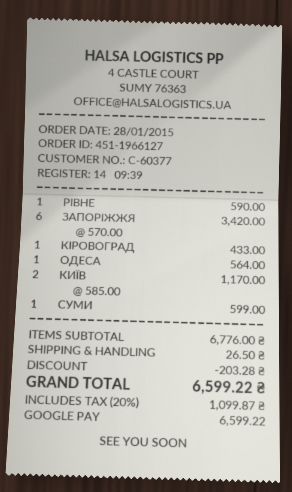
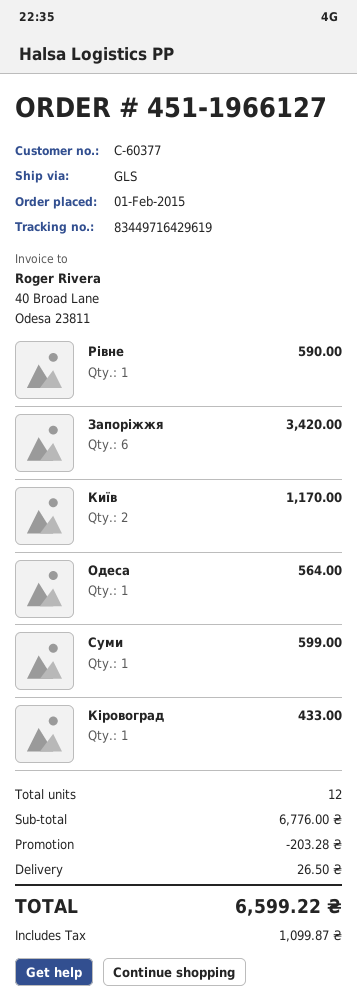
order date: 2015-01-28 -> 2015-02-01

